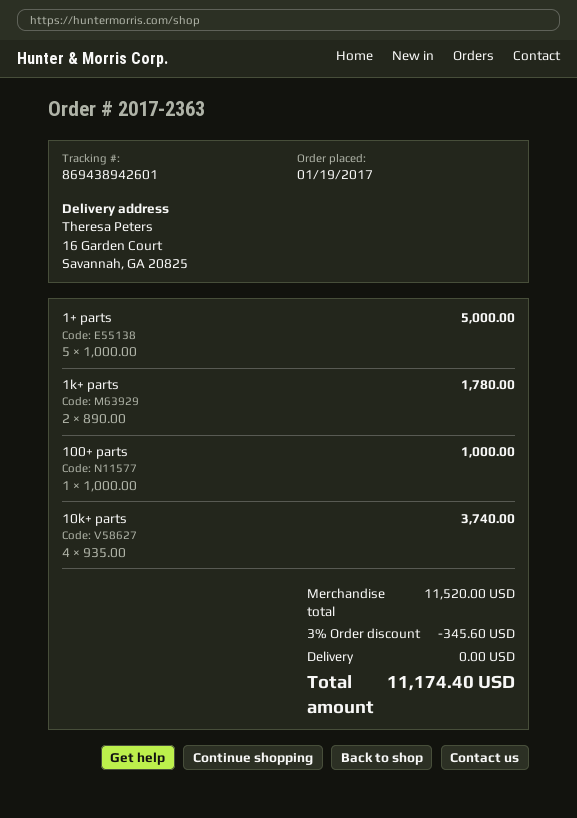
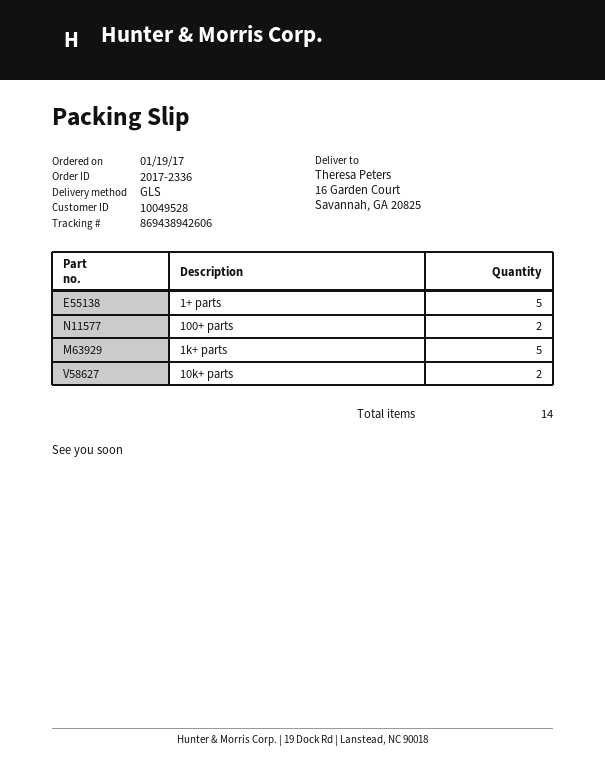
order number: 2017-2363 -> 2017-2336
tracking number: 869438942601 -> 869438942606
1k+ parts: 2 -> 5
100+ parts: 1 -> 2
10k+ parts: 4 -> 2

